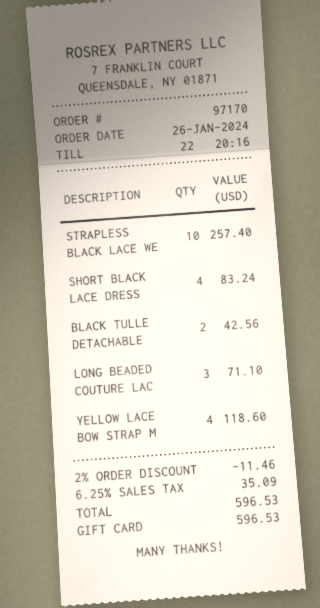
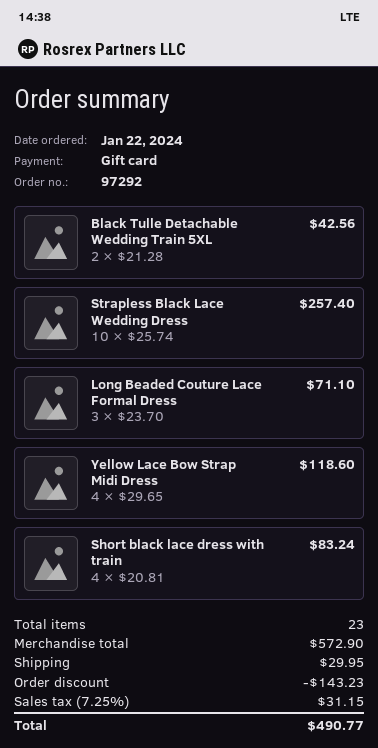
order number: 97170 -> 97292
order date: 2024-01-26 -> 2024-01-22
discount: 11.46 -> 143.23
shipping: none -> 29.95
tax: 6.25% = 35.09 -> 7.25% = 31.15
total: 596.53 -> 490.77

